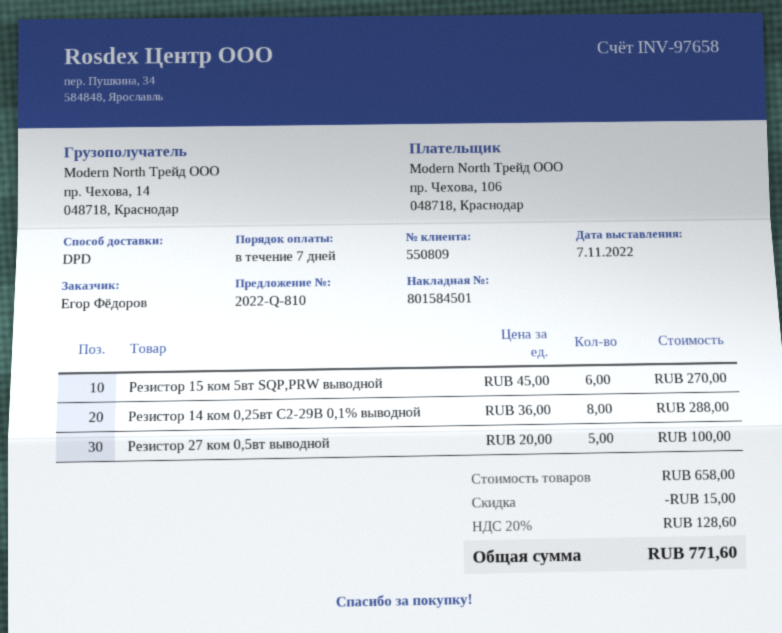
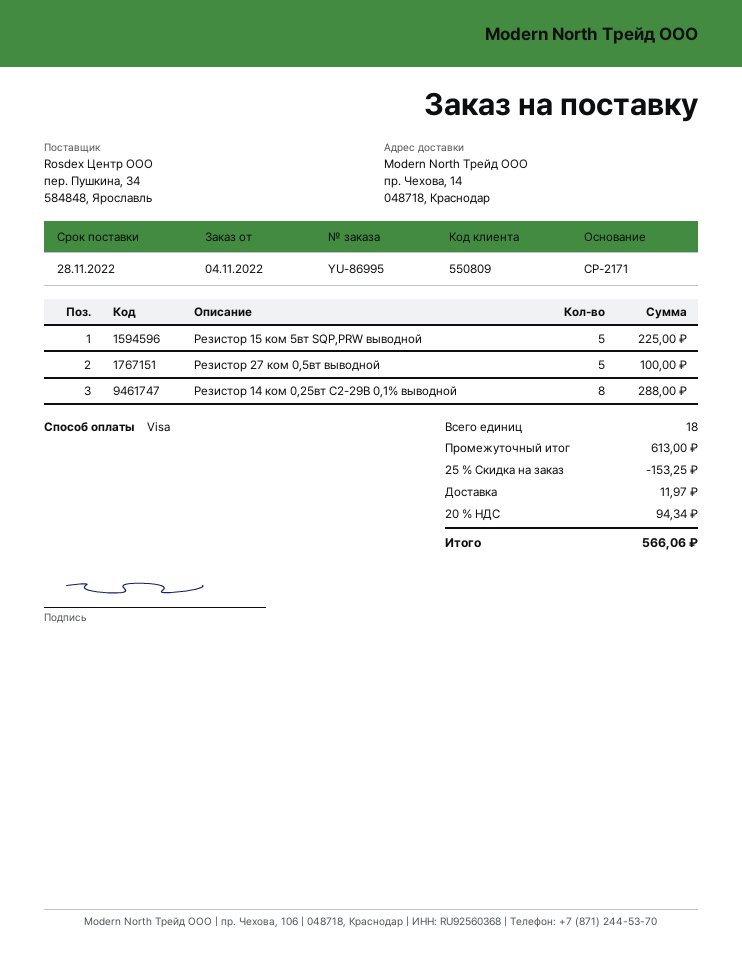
Резистор 15 ком 5вт SQP,PRW выводной: 6 for 270.00 -> 5 for 225.00
subtotal: 658.00 -> 613.00
discount: 15.00 -> 153.25
shipping: none -> 11.97
tax: 20% = 128.60 -> 20% = 94.34
total: 771.60 -> 566.06

